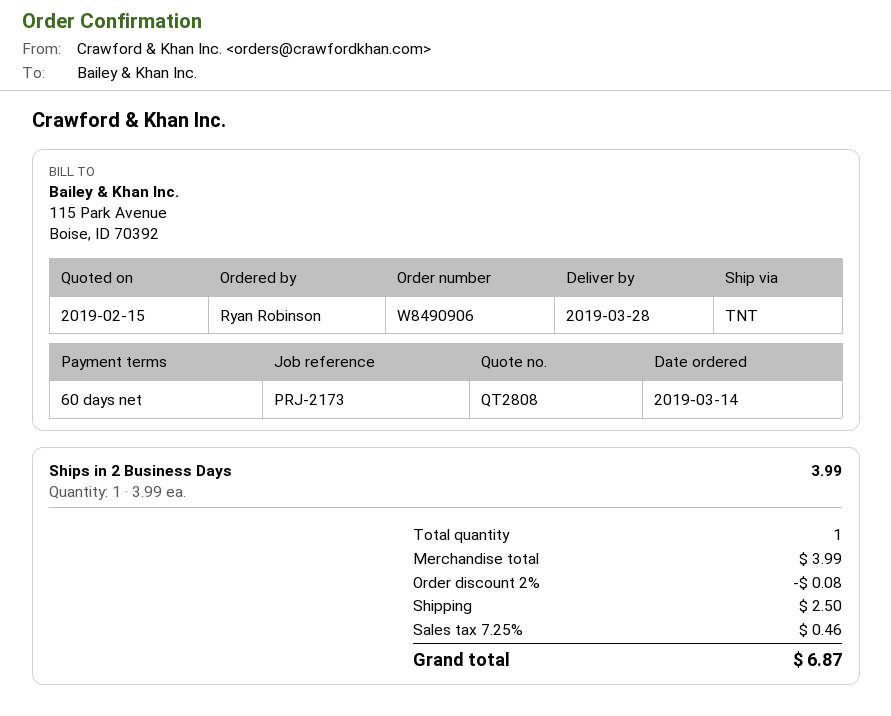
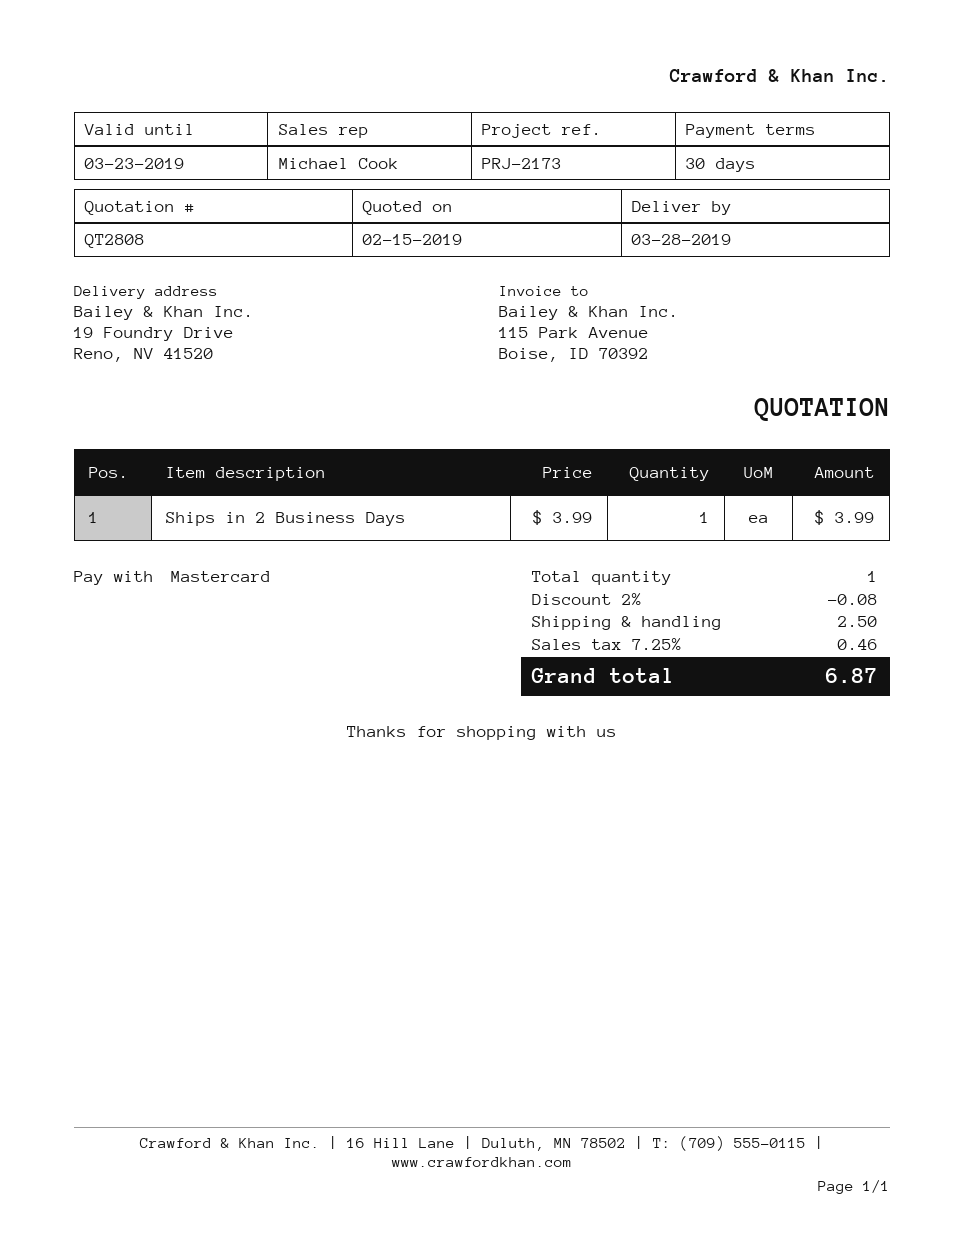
payment terms: 60 days -> 30 days

